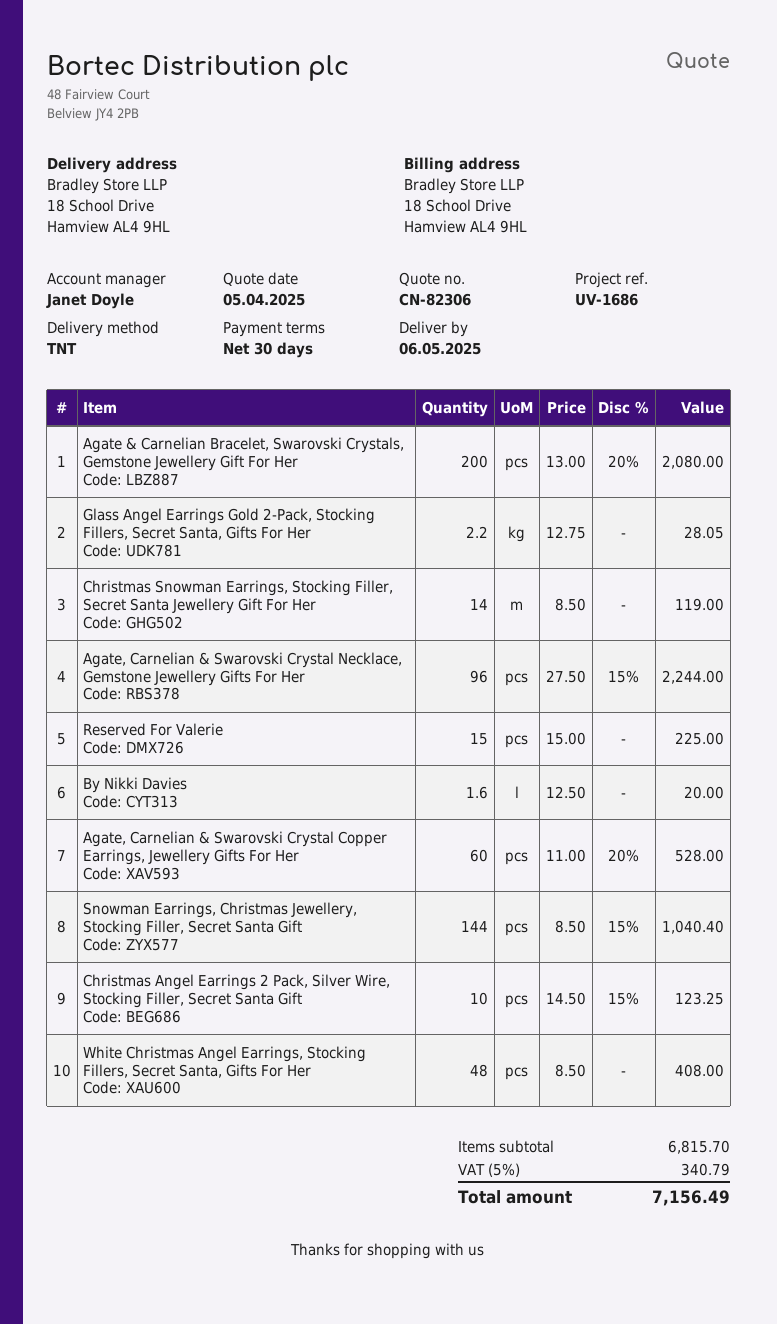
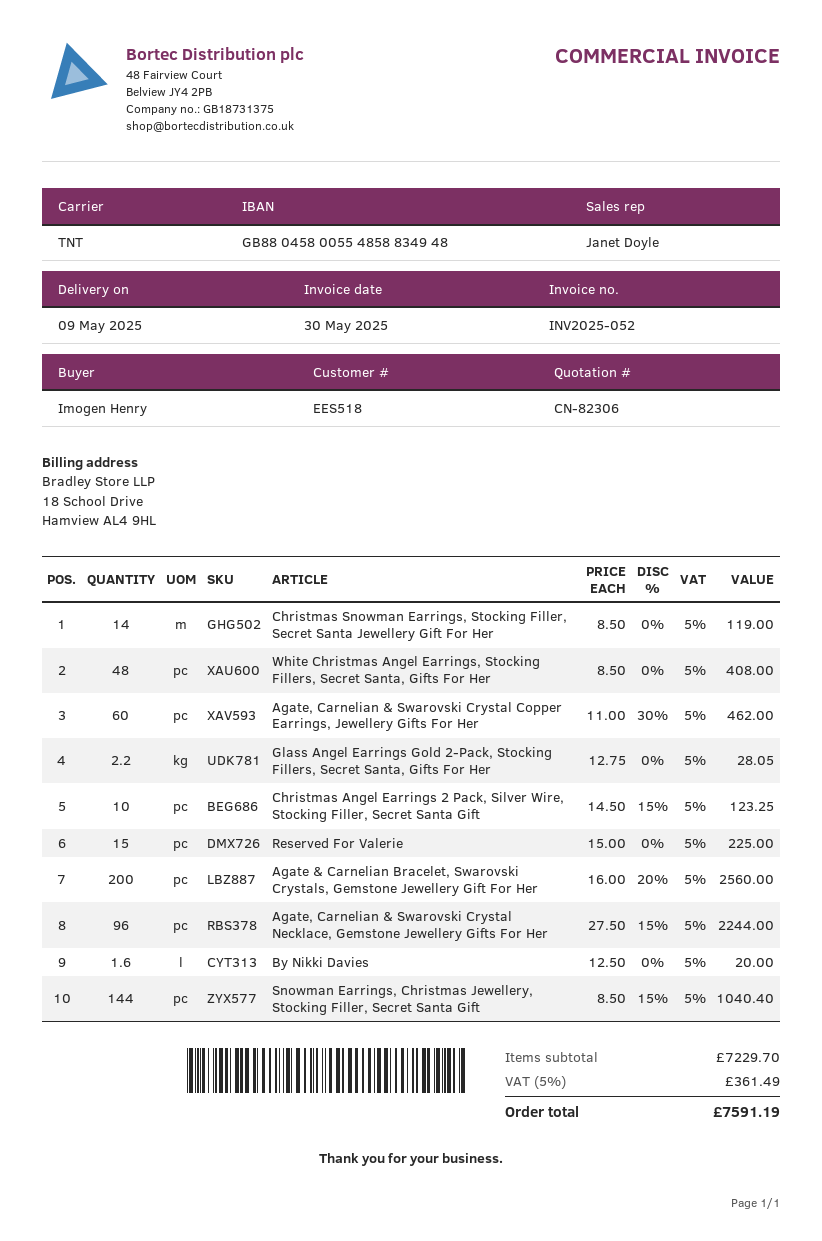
delivery date: 2025-05-06 -> 2025-05-09
Agate & Carnelian Bracelet, Swarovski Crystals, Gemstone Jewellery Gift For Her: 200 x 13.00 - 20% = 2080.00 -> 200 x 16.00 - 20% = 2560.00
Agate, Carnelian & Swarovski Crystal Copper Earrings, Jewellery Gifts For Her: 60 x 11.00 - 20% = 528.00 -> 60 x 11.00 - 30% = 462.00
subtotal: 6815.70 -> 7229.70
tax: 5% = 340.79 -> 5% = 361.49
total: 7156.49 -> 7591.19

